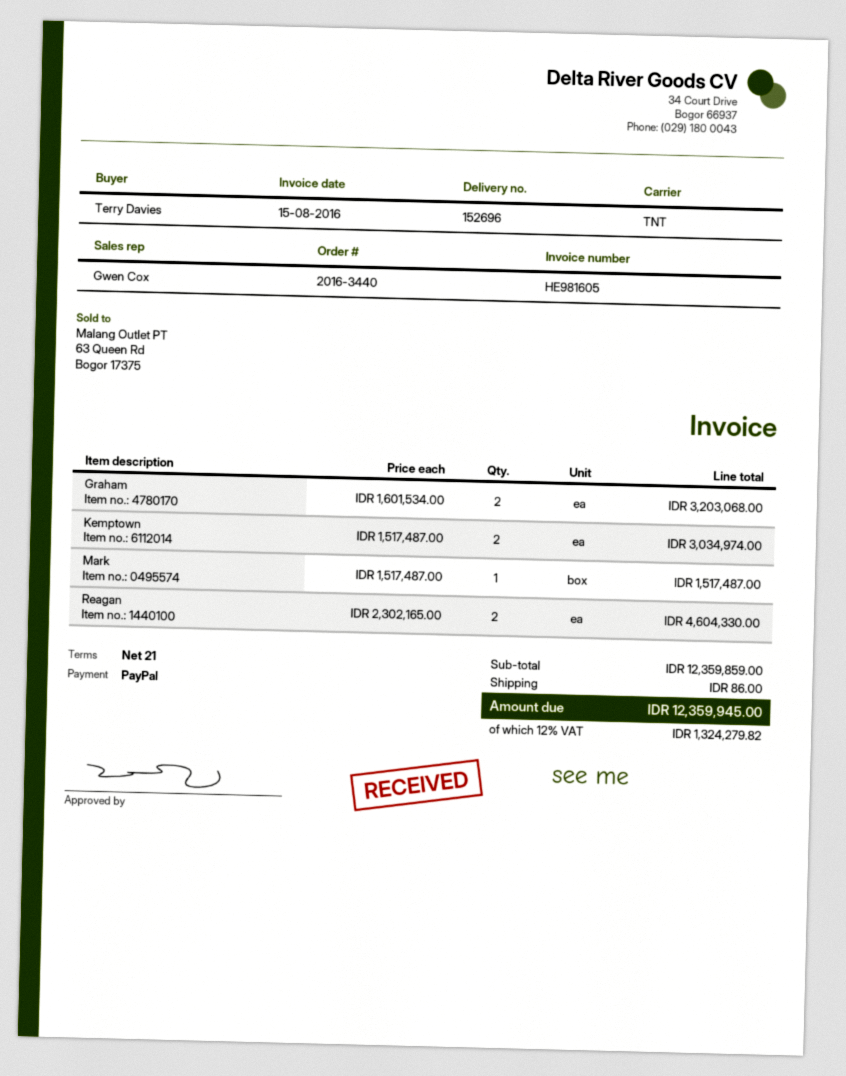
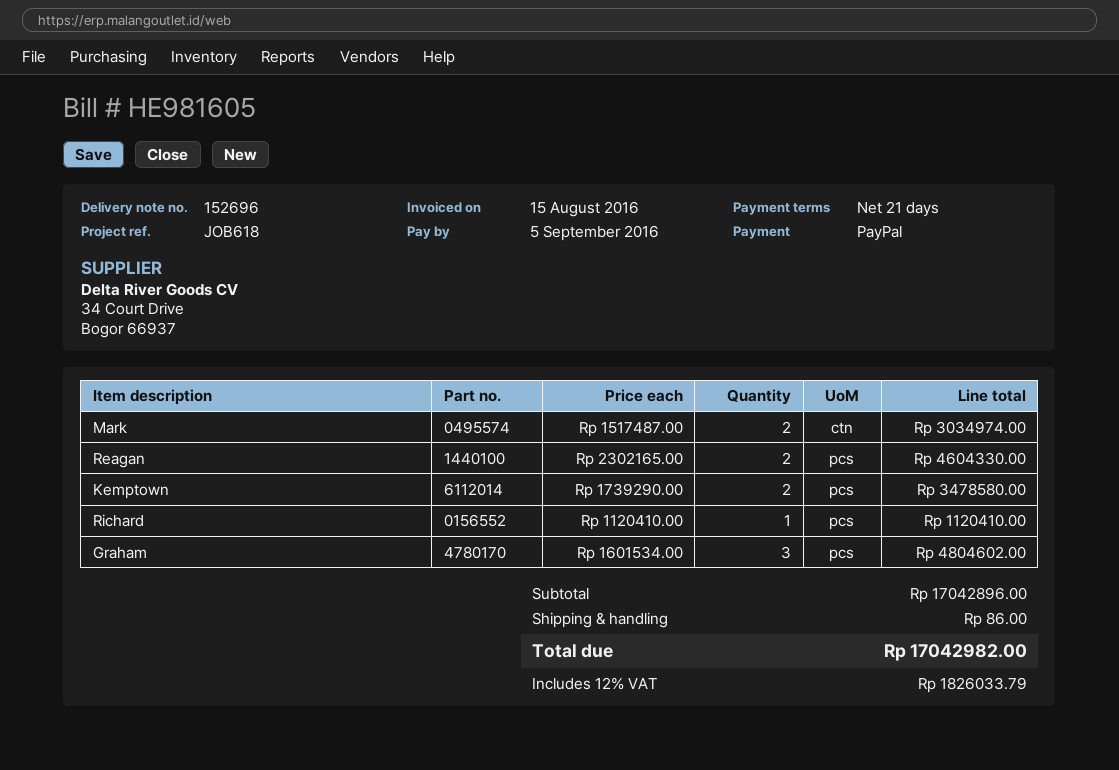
Graham: 2 x 1601534.00 = 3203068.00 -> 3 x 1601534.00 = 4804602.00
Kemptown: 2 x 1517487.00 = 3034974.00 -> 2 x 1739290.00 = 3478580.00
Mark: 1 x 1517487.00 = 1517487.00 -> 2 x 1517487.00 = 3034974.00
Richard: none -> 1 x 1120410.00 = 1120410.00
subtotal: 12359859.00 -> 17042896.00
tax: 12% = 1324279.82 -> 12% = 1826033.79
total: 12359945.00 -> 17042982.00

